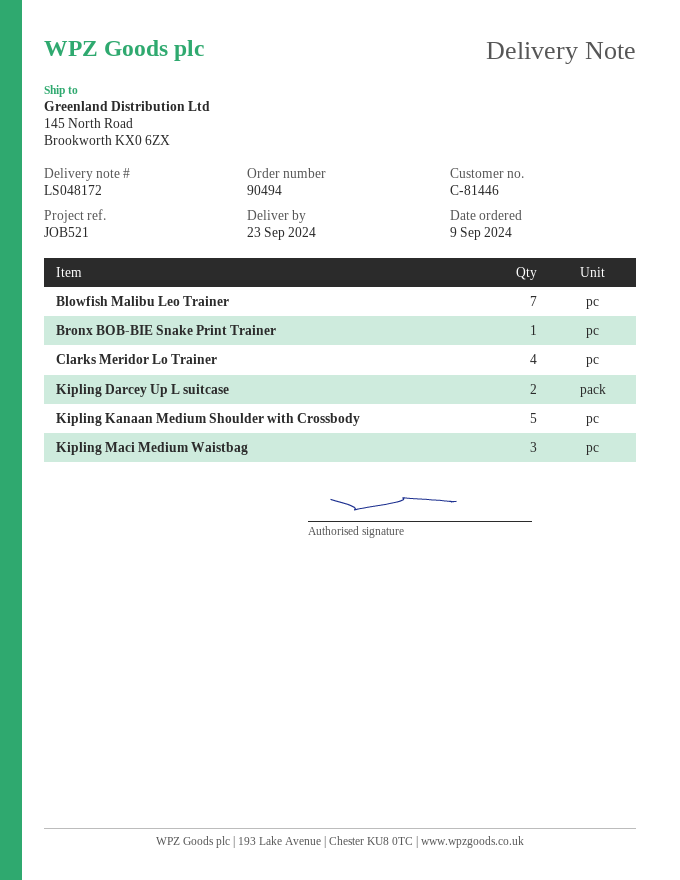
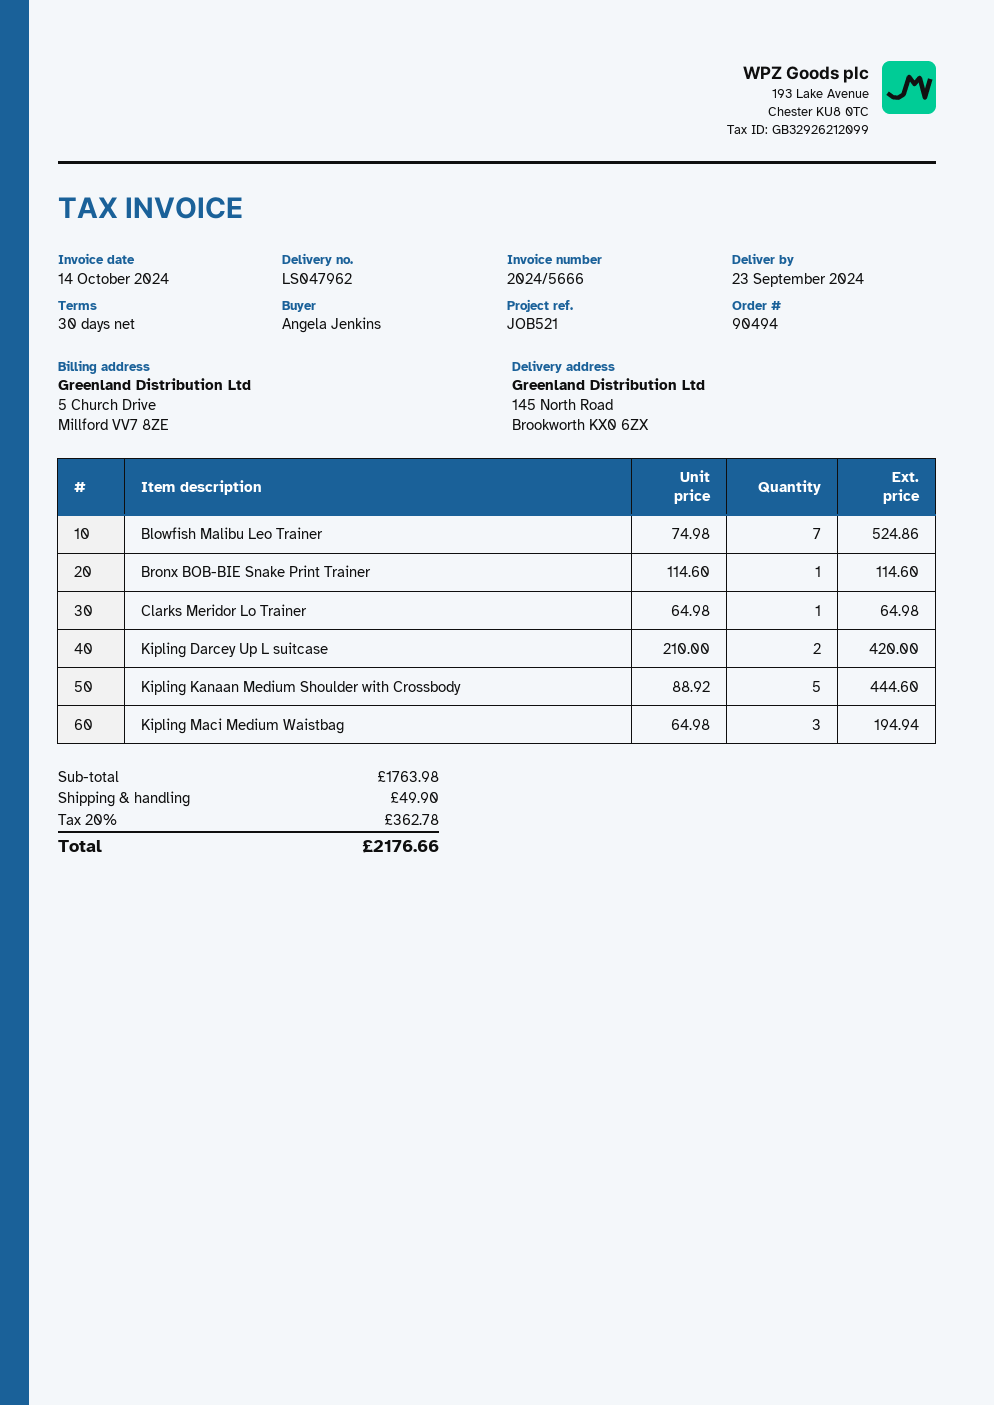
delivery note number: LS048172 -> LS047962
Clarks Meridor Lo Trainer: 4 -> 1

